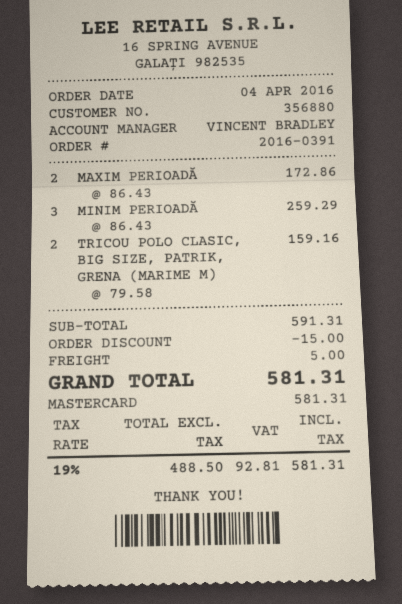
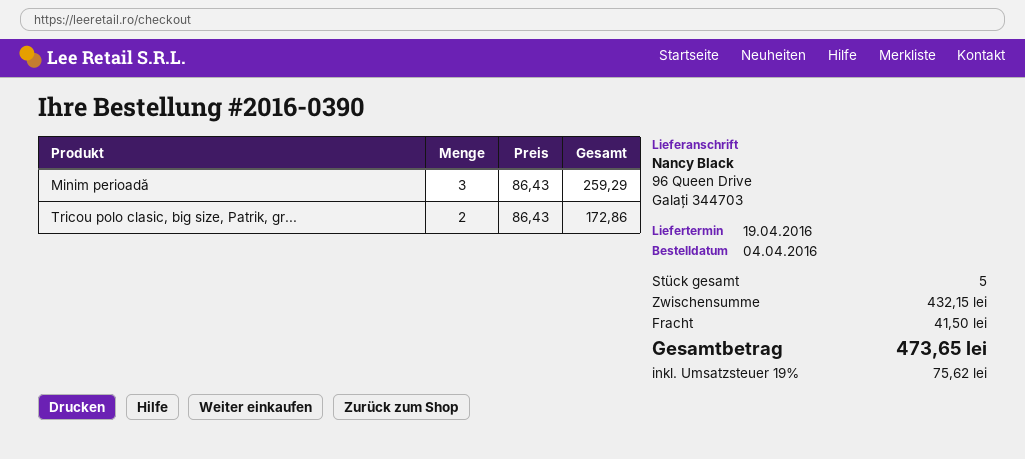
order number: 2016-0391 -> 2016-0390
MAXIM PERIOADĂ: 2 x 86.43 = 172.86 -> none
TRICOU POLO CLASIC, BIG SIZE, PATRIK, GRENA (MARIME M): 2 x 79.58 = 159.16 -> 2 x 86.43 = 172.86
subtotal: 591.31 -> 432.15
discount: 15.00 -> none
shipping: 5.00 -> 41.50
tax: 19% = 92.81 -> 19% = 75.62
total: 581.31 -> 473.65

